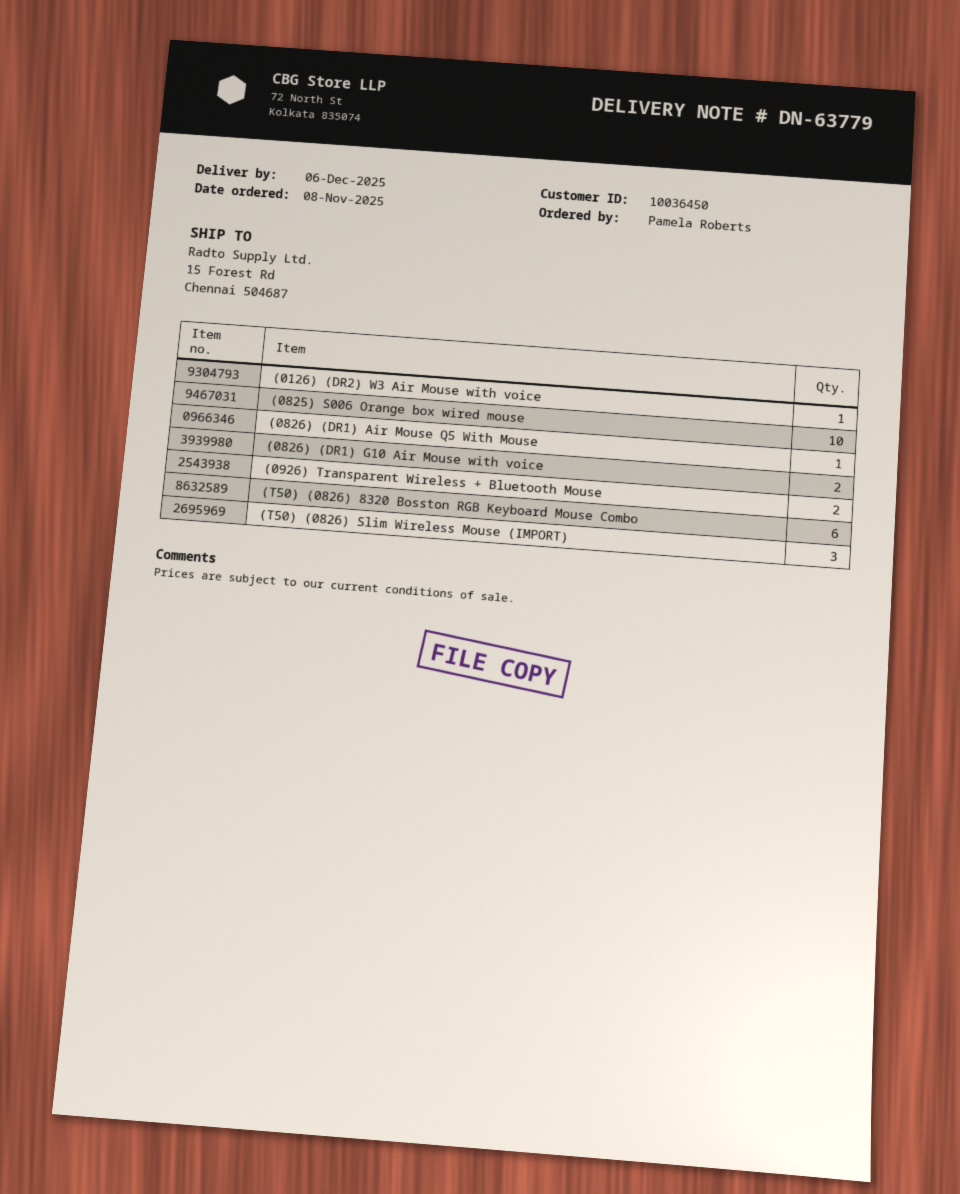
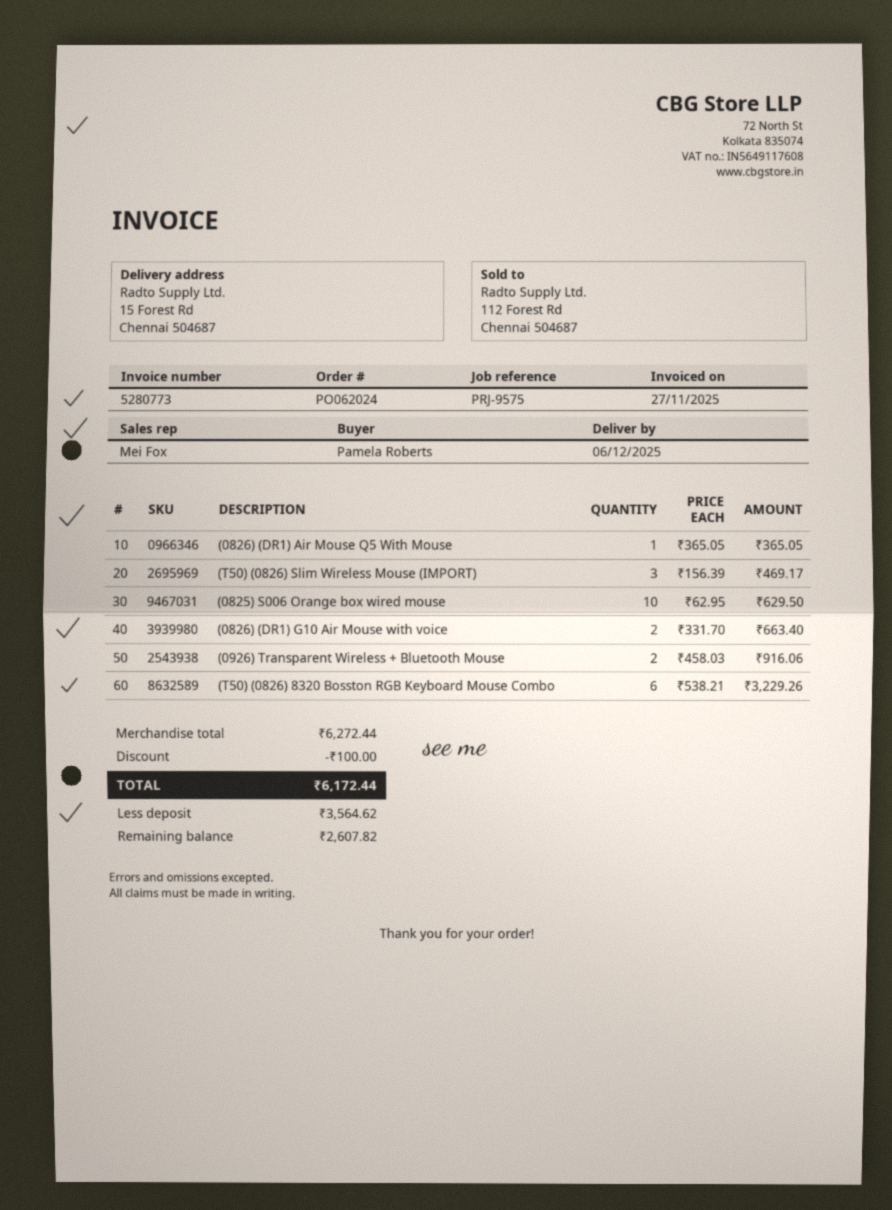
(0126) (DR2) W3 Air Mouse with voice: 1 -> none

